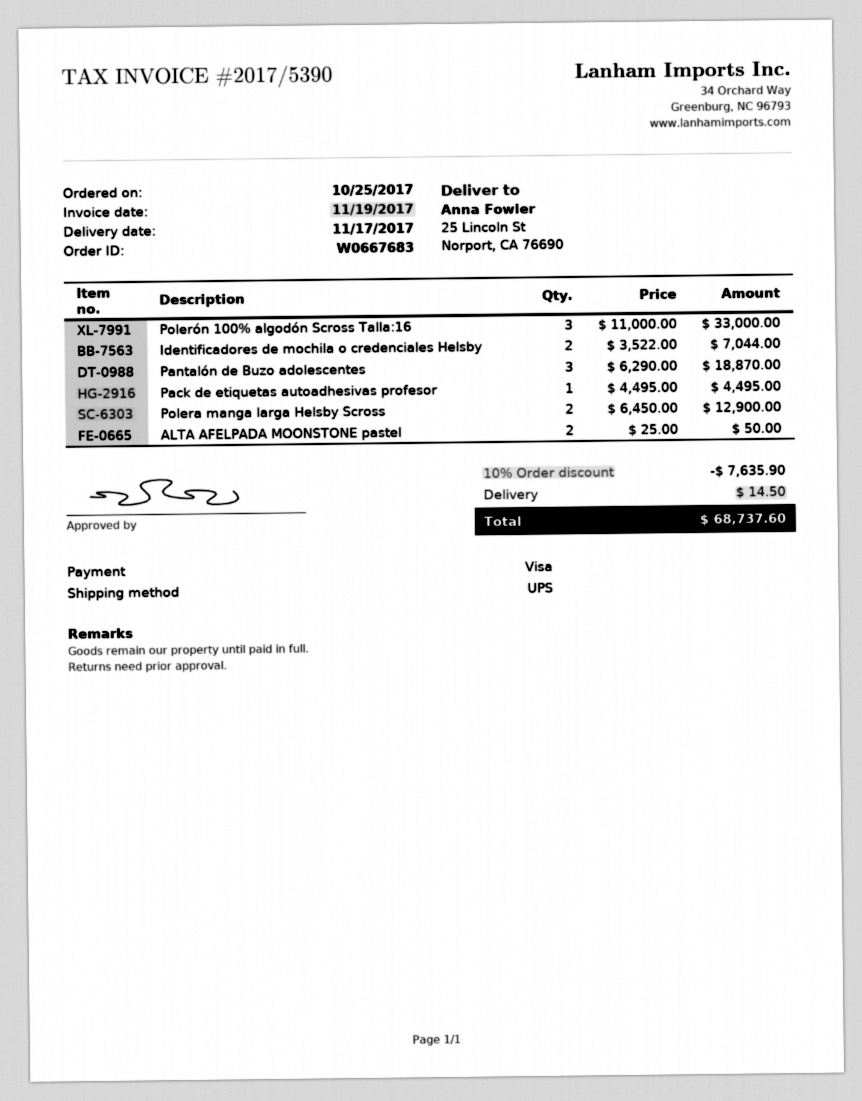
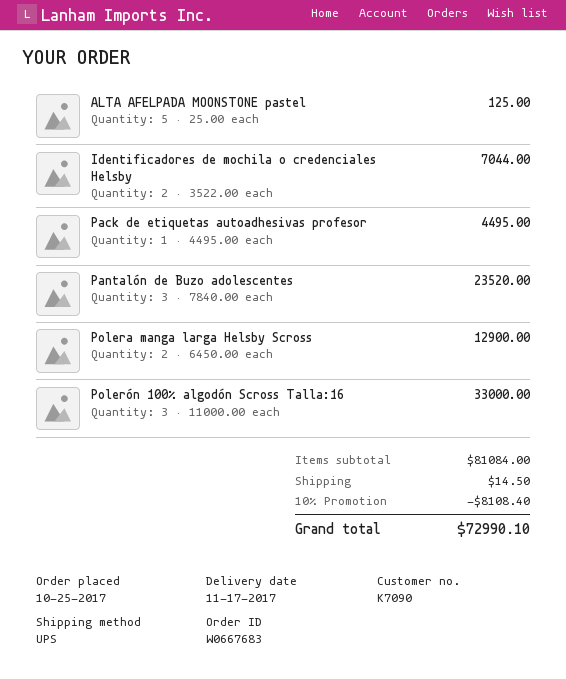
Pantalón de Buzo adolescentes: 3 x 6290.00 = 18870.00 -> 3 x 7840.00 = 23520.00
ALTA AFELPADA MOONSTONE pastel: 2 x 25.00 = 50.00 -> 5 x 25.00 = 125.00
discount: 10% = 7635.90 -> 10% = 8108.40
total: 68737.60 -> 72990.10

